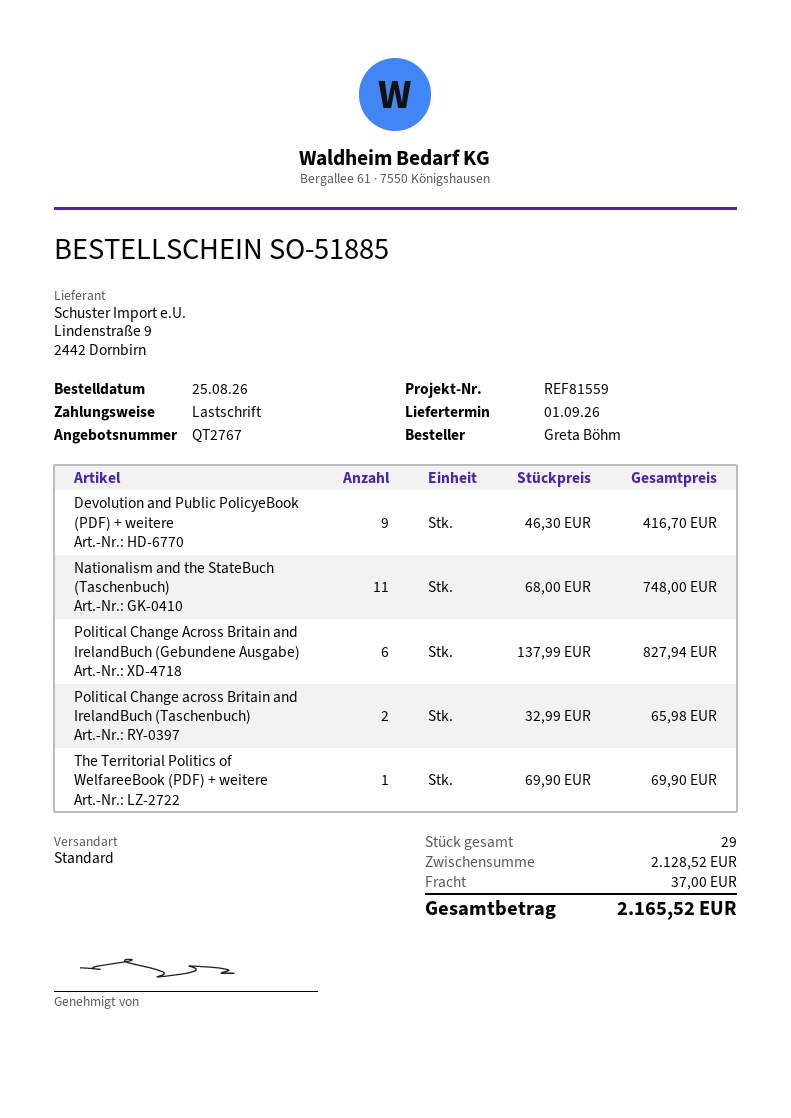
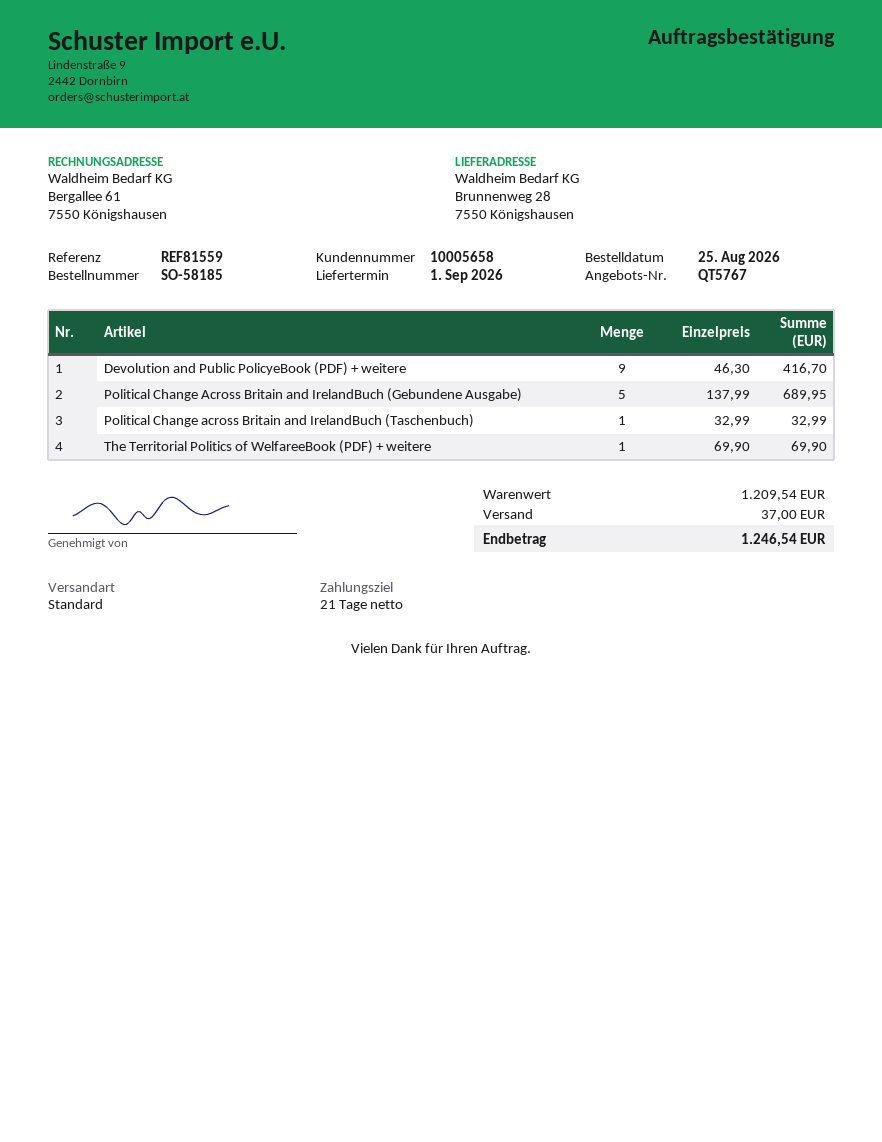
quote number: QT2767 -> QT5767
order number: SO-51885 -> SO-58185
Nationalism and the StateBuch (Taschenbuch): 11 x 68.00 = 748.00 -> none
Political Change Across Britain and IrelandBuch (Gebundene Ausgabe): 6 x 137.99 = 827.94 -> 5 x 137.99 = 689.95
Political Change across Britain and IrelandBuch (Taschenbuch): 2 x 32.99 = 65.98 -> 1 x 32.99 = 32.99
subtotal: 2128.52 -> 1209.54
total: 2165.52 -> 1246.54

